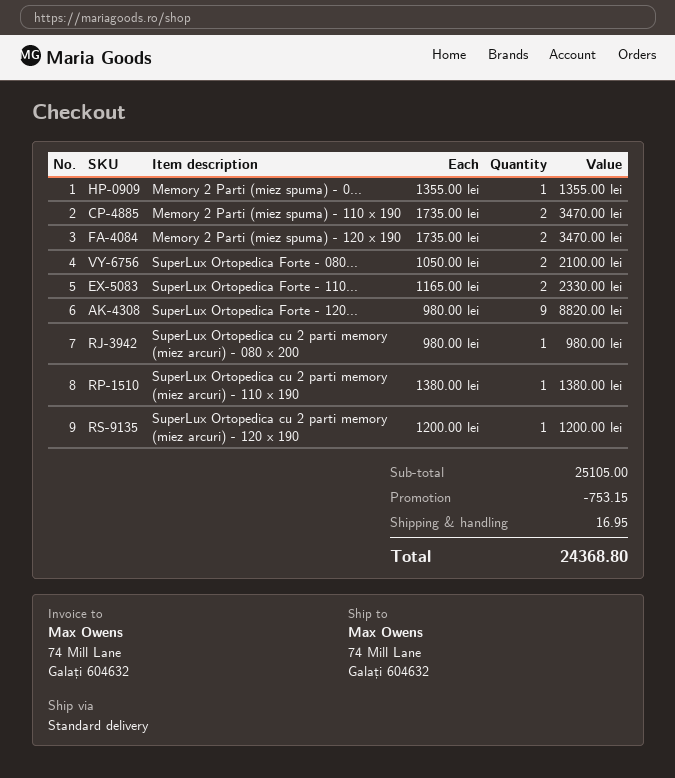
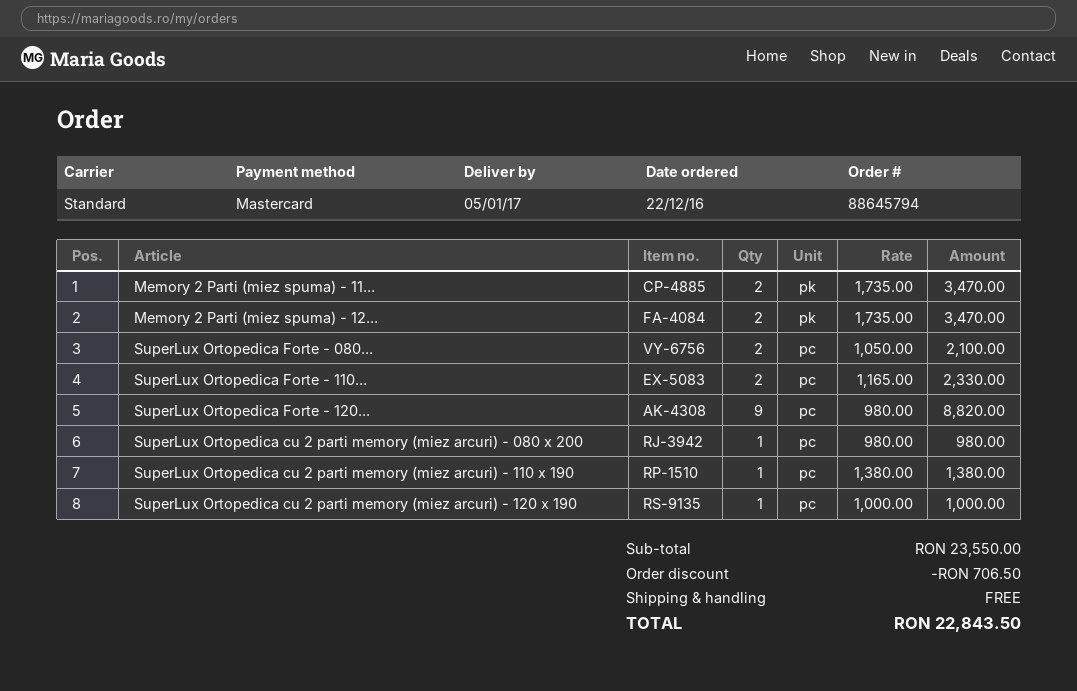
Memory 2 Parti (miez spuma) - 0...: 1 x 1355.00 = 1355.00 -> none
SuperLux Ortopedica cu 2 parti memory (miez arcuri) - 120 x 190: 1 x 1200.00 = 1200.00 -> 1 x 1000.00 = 1000.00
subtotal: 25105.00 -> 23550.00
discount: 753.15 -> 706.50
shipping: 16.95 -> 0.00
total: 24368.80 -> 22843.50

